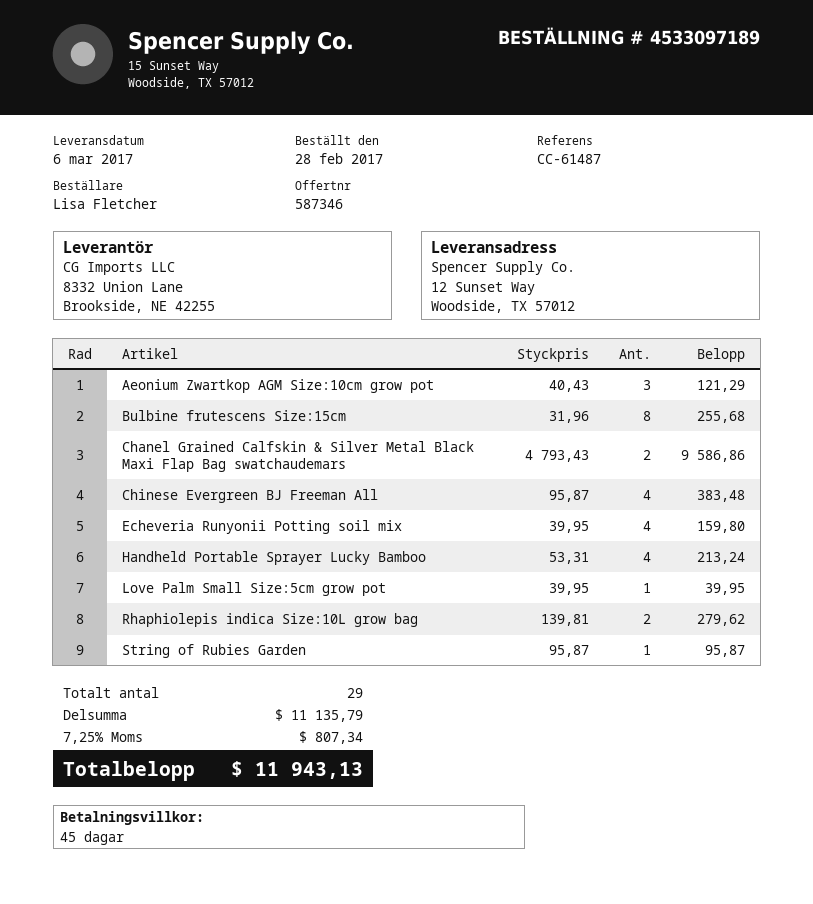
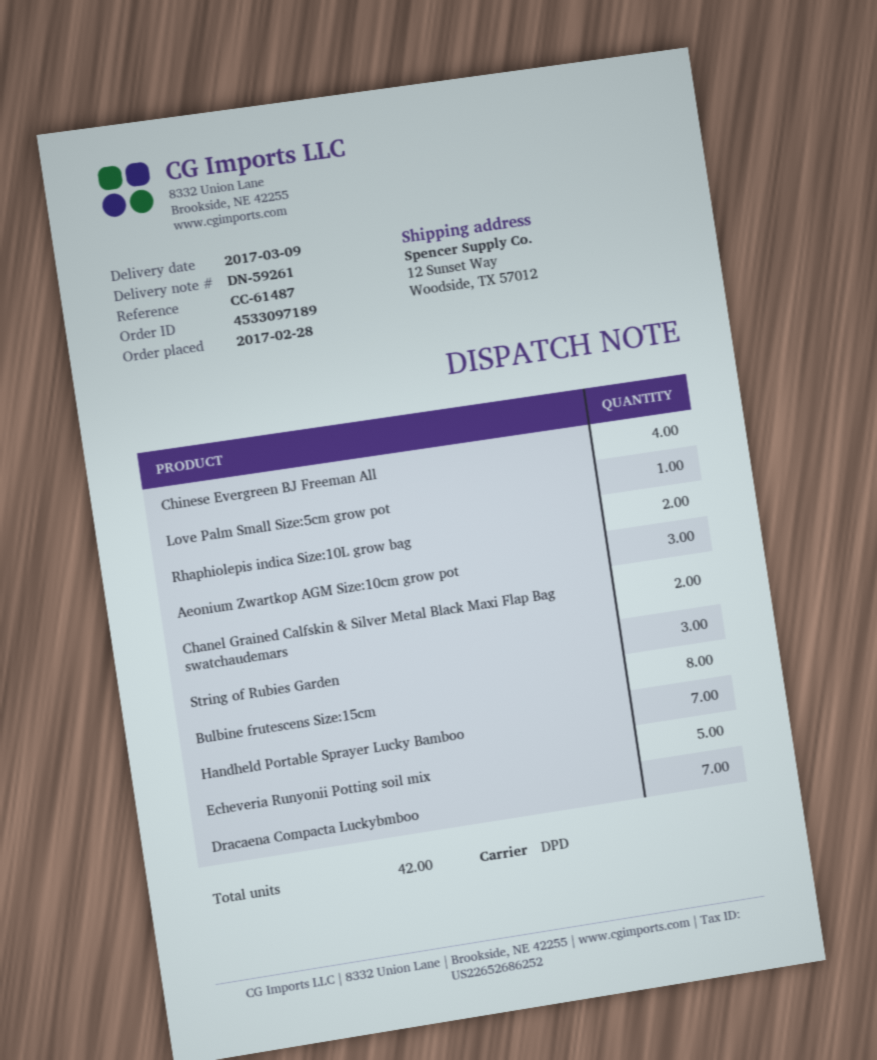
delivery date: 2017-03-06 -> 2017-03-09
Echeveria Runyonii Potting soil mix: 4 -> 5
Handheld Portable Sprayer Lucky Bamboo: 4 -> 7
String of Rubies Garden: 1 -> 3
Dracaena Compacta Luckybmboo: none -> 7
total quantity: 29 -> 42

